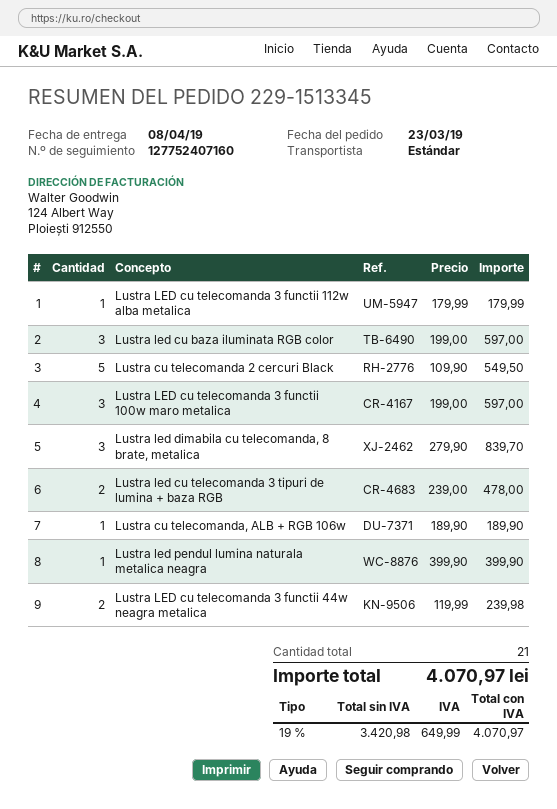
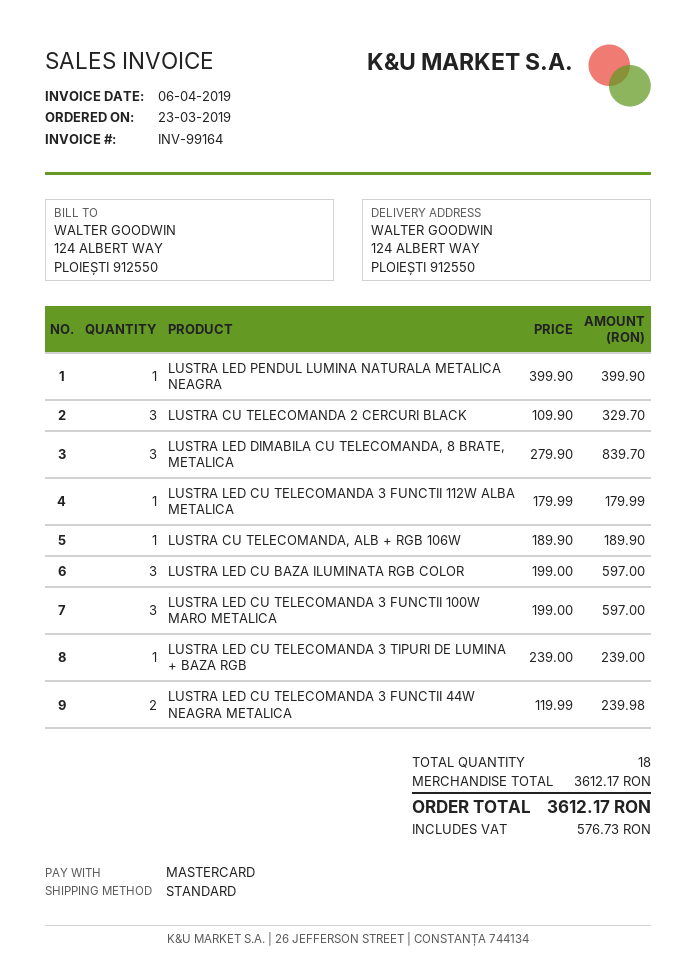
Lustra cu telecomanda 2 cercuri Black: 5 x 109.90 = 549.50 -> 3 x 109.90 = 329.70
Lustra led cu telecomanda 3 tipuri de lumina + baza RGB: 2 x 239.00 = 478.00 -> 1 x 239.00 = 239.00
total quantity: 21 -> 18
tax: 649.99 -> 576.73
total: 4070.97 -> 3612.17

